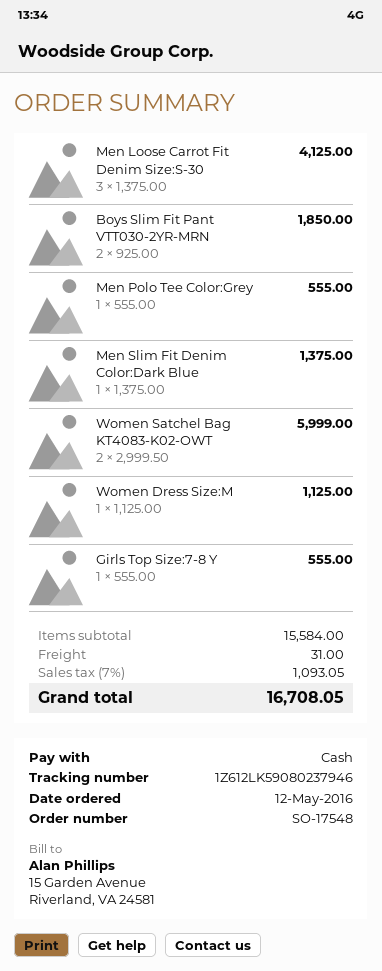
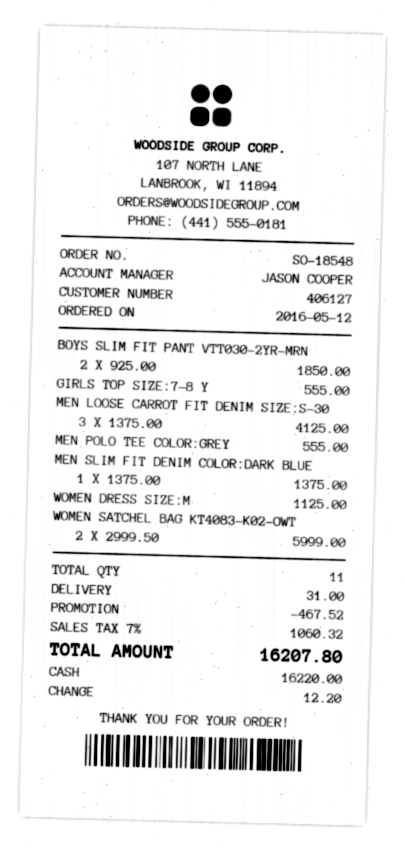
order number: SO-17548 -> SO-18548
discount: none -> 467.52
tax: 7% = 1093.05 -> 7% = 1060.32
total: 16708.05 -> 16207.80

